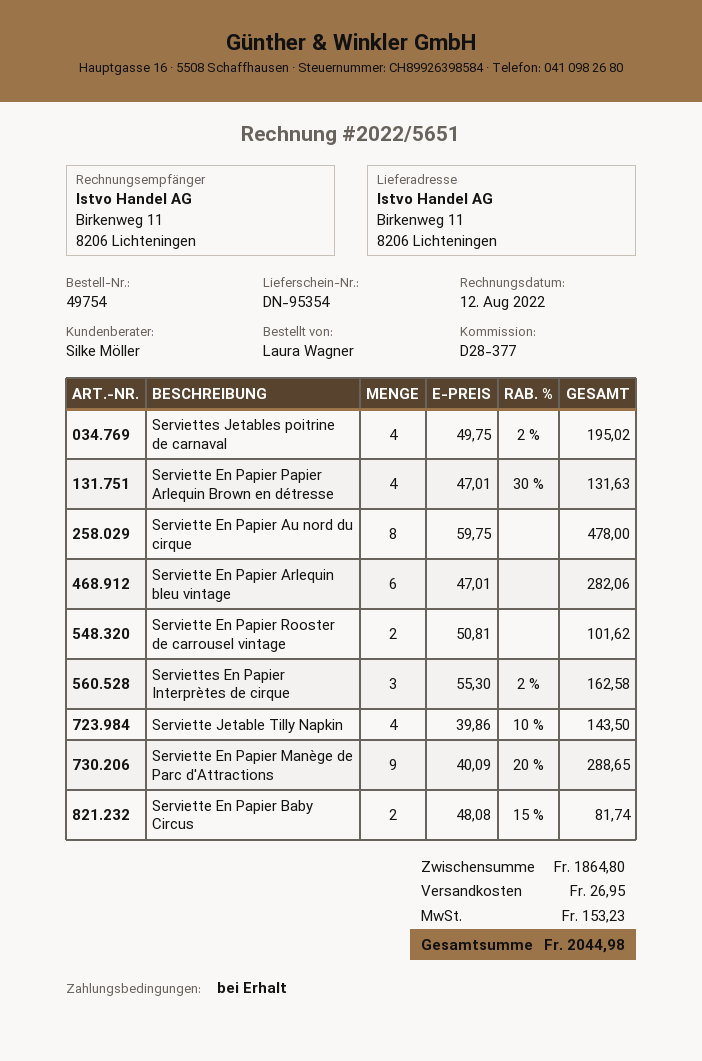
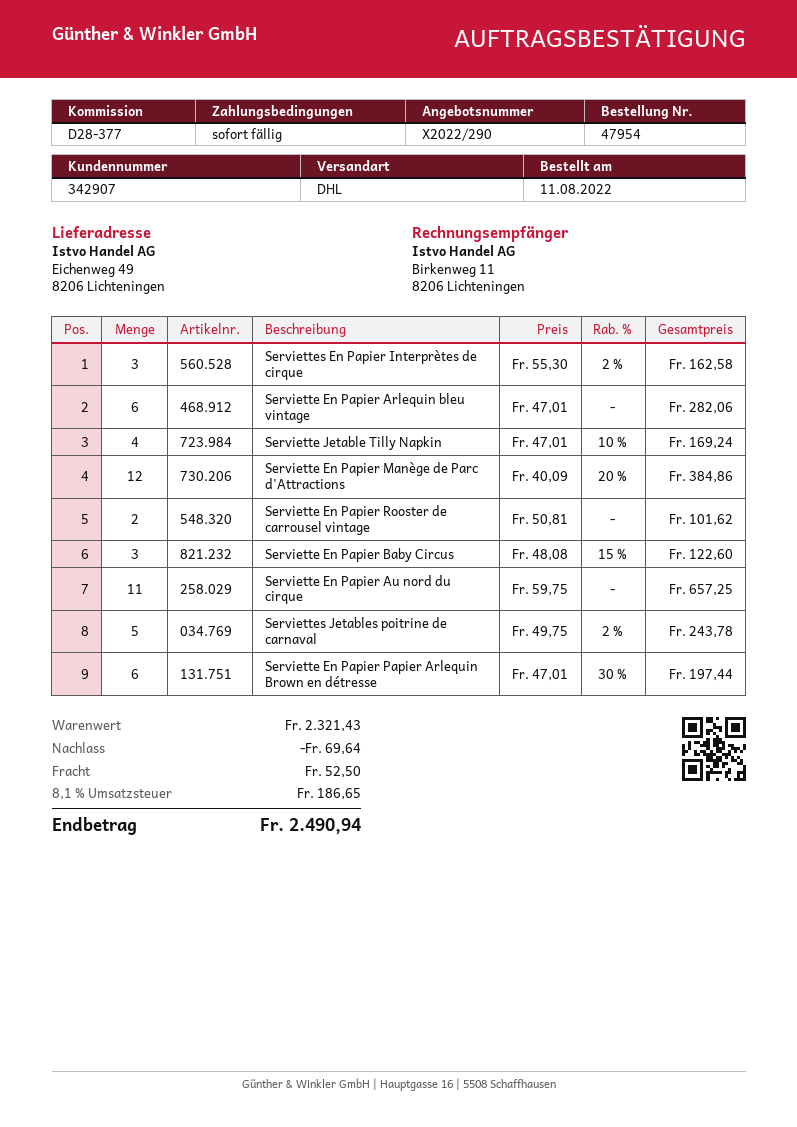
order number: 49754 -> 47954
ship to: Birkenweg 11, 8206 Lichteningen -> Eichenweg 49, 8206 Lichteningen
Serviettes Jetables poitrine de carnaval: 4 x 49.75 - 2% = 195.02 -> 5 x 49.75 - 2% = 243.78
Serviette En Papier Papier Arlequin Brown en détresse: 4 x 47.01 - 30% = 131.63 -> 6 x 47.01 - 30% = 197.44
Serviette En Papier Au nord du cirque: 8 x 59.75 = 478.00 -> 11 x 59.75 = 657.25
Serviette Jetable Tilly Napkin: 4 x 39.86 - 10% = 143.50 -> 4 x 47.01 - 10% = 169.24
Serviette En Papier Manège de Parc d'Attractions: 9 x 40.09 - 20% = 288.65 -> 12 x 40.09 - 20% = 384.86
Serviette En Papier Baby Circus: 2 x 48.08 - 15% = 81.74 -> 3 x 48.08 - 15% = 122.60
subtotal: 1864.80 -> 2321.43
discount: none -> 69.64
shipping: 26.95 -> 52.50
tax: 153.23 -> 186.65
total: 2044.98 -> 2490.94

